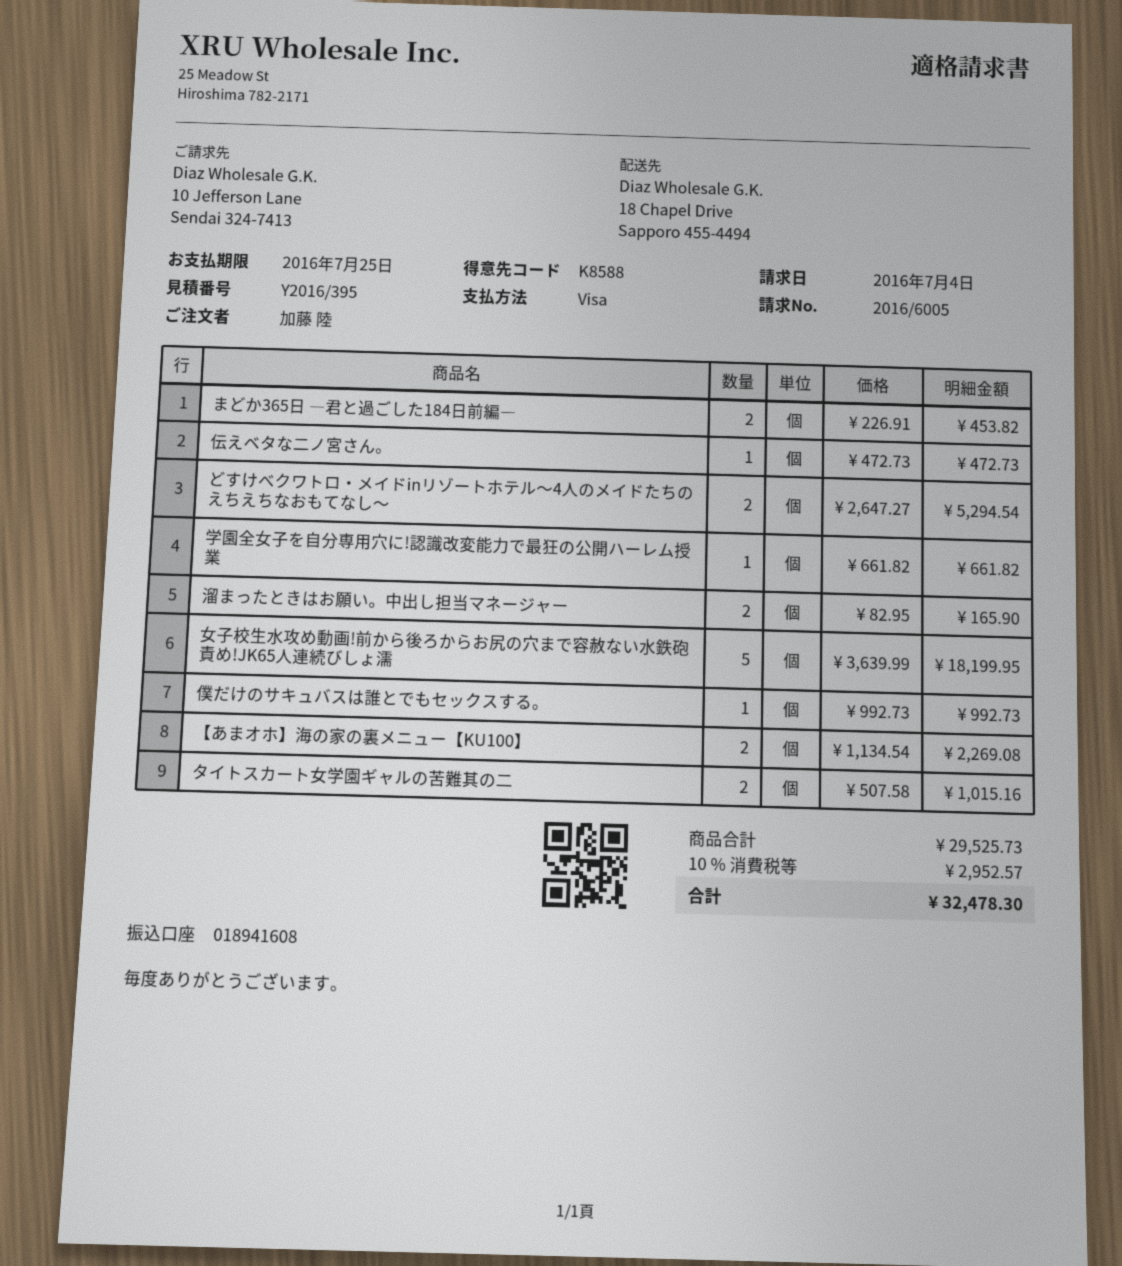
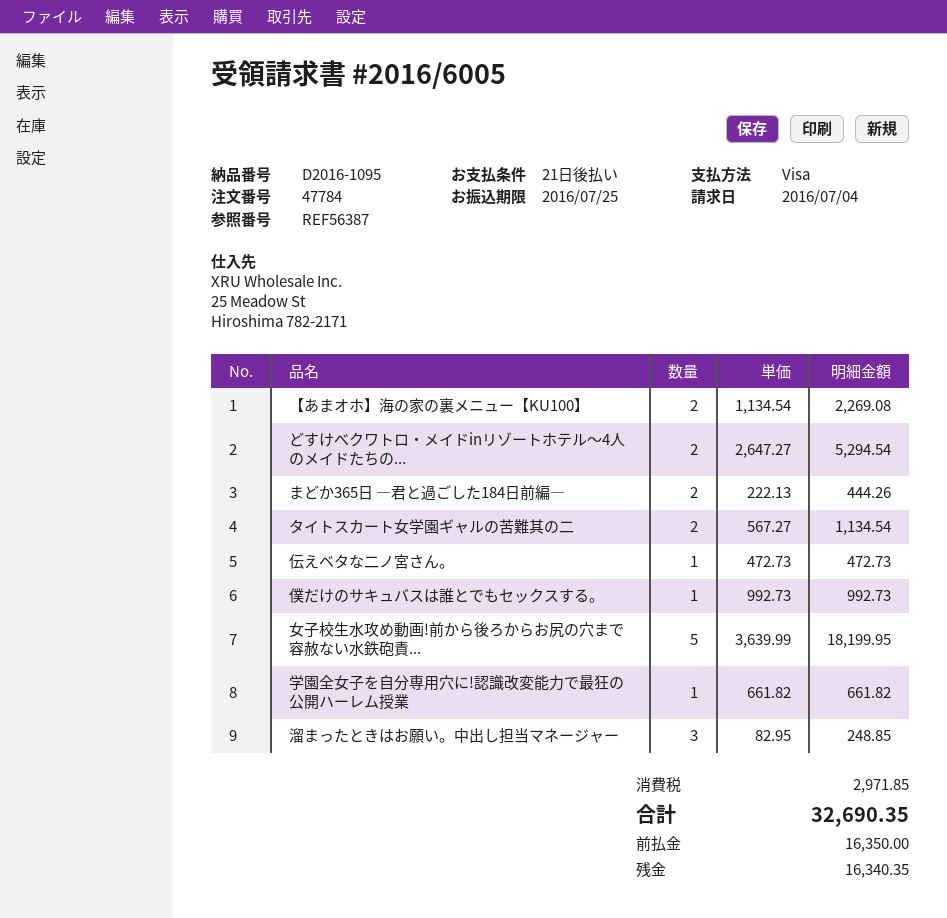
まどか365日 ―君と過ごした184日前編―: 2 x 226.91 = 453.82 -> 2 x 222.13 = 444.26
溜まったときはお願い。中出し担当マネージャー: 2 x 82.95 = 165.90 -> 3 x 82.95 = 248.85
タイトスカート女学園ギャルの苦難其の二: 2 x 507.58 = 1015.16 -> 2 x 567.27 = 1134.54
tax: 2952.57 -> 2971.85
total: 32478.30 -> 32690.35

